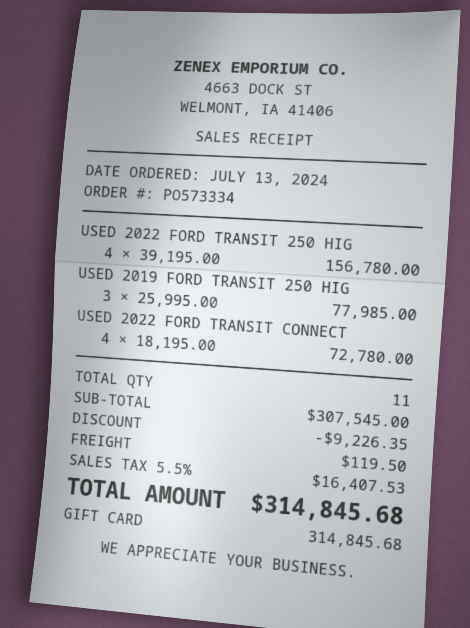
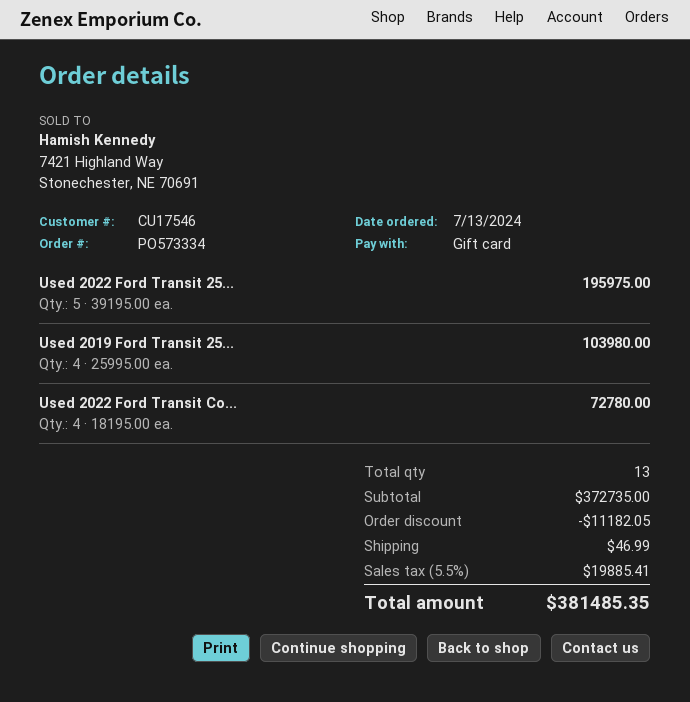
USED 2022 FORD TRANSIT 250 HIG: 4 x 39195.00 = 156780.00 -> 5 x 39195.00 = 195975.00
USED 2019 FORD TRANSIT 250 HIG: 3 x 25995.00 = 77985.00 -> 4 x 25995.00 = 103980.00
total quantity: 11 -> 13
subtotal: 307545.00 -> 372735.00
discount: 9226.35 -> 11182.05
shipping: 119.50 -> 46.99
tax: 5.5% = 16407.53 -> 5.5% = 19885.41
total: 314845.68 -> 381485.35

